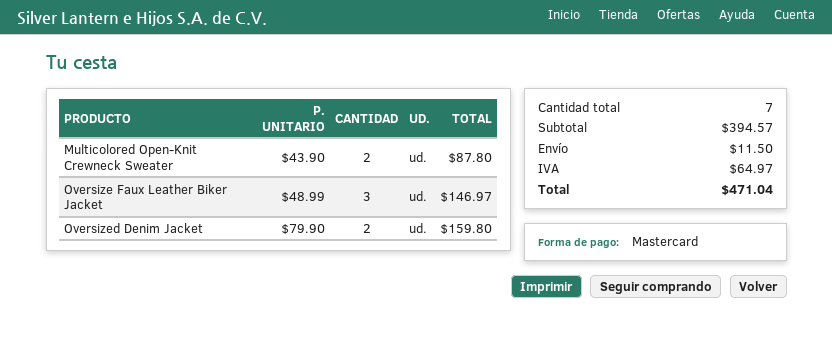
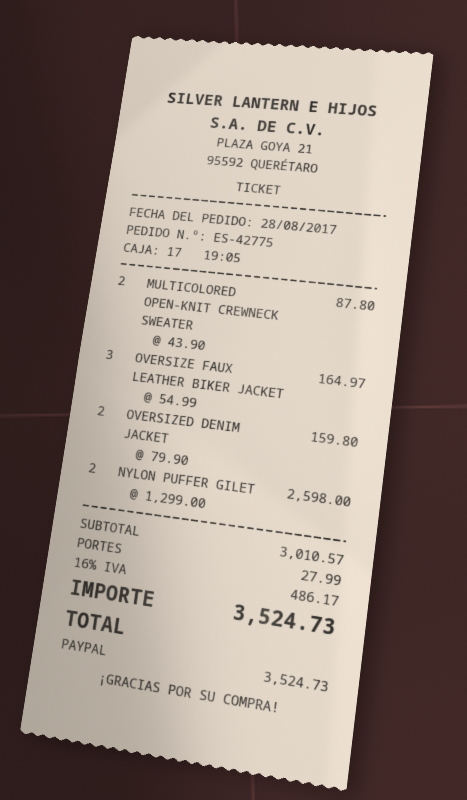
payment method: Mastercard -> PayPal
Oversize Faux Leather Biker Jacket: 3 x 48.99 = 146.97 -> 3 x 54.99 = 164.97
NYLON PUFFER GILET: none -> 2 x 1299.00 = 2598.00
subtotal: 394.57 -> 3010.57
shipping: 11.50 -> 27.99
tax: 64.97 -> 486.17
total: 471.04 -> 3524.73

